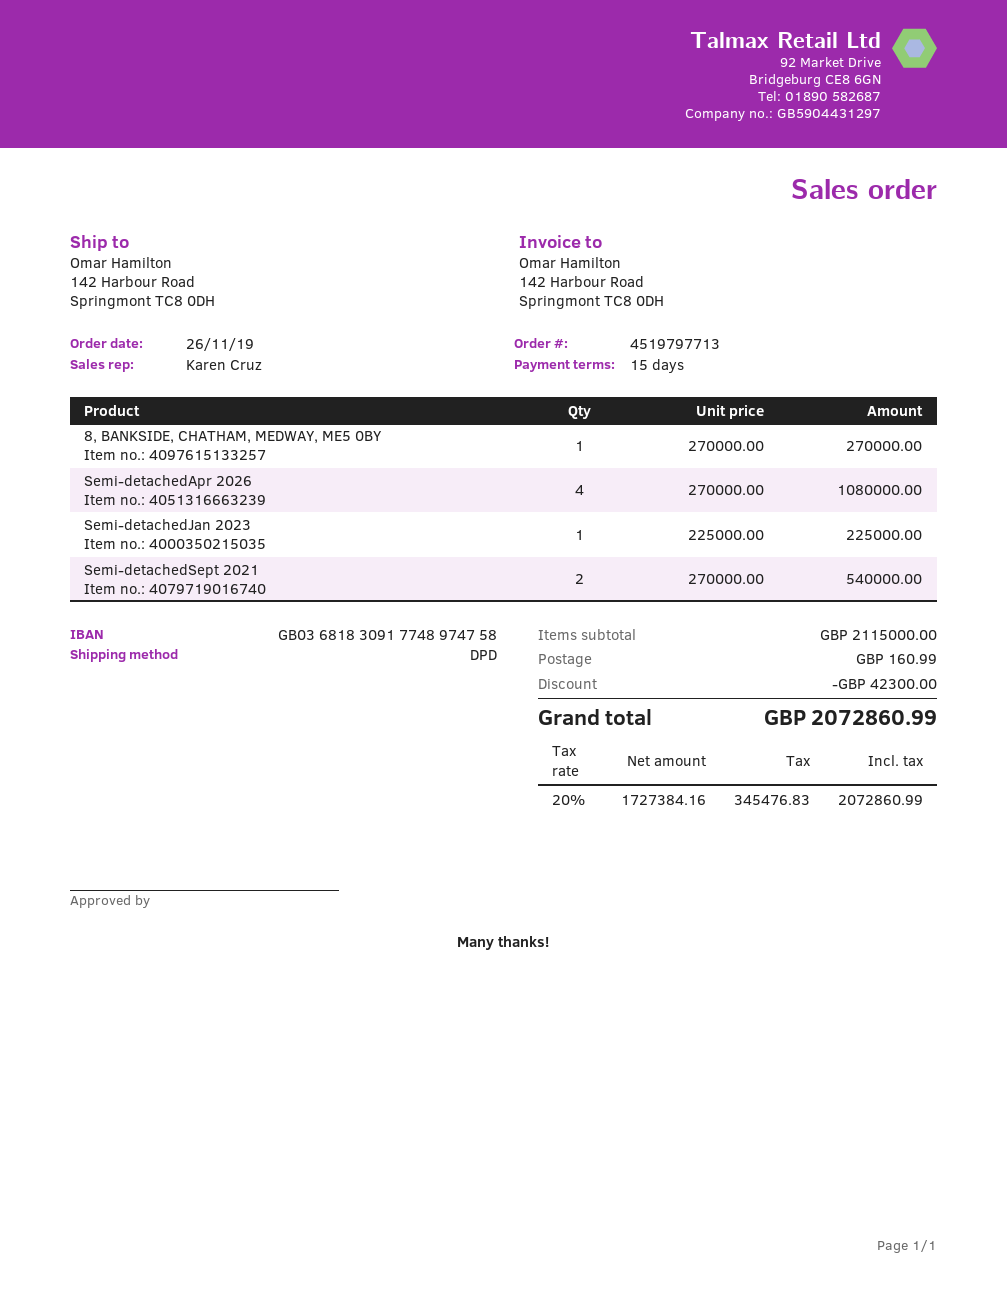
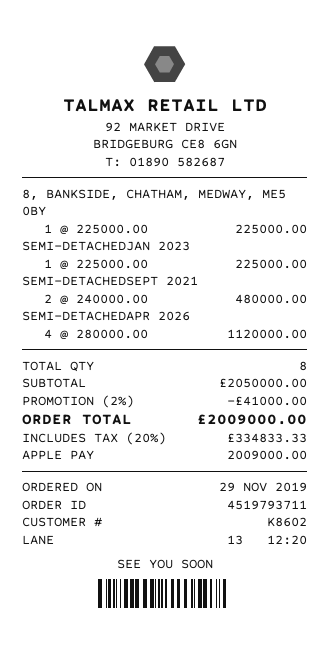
order number: 4519797713 -> 4519793711
order date: 2019-11-26 -> 2019-11-29
8, BANKSIDE, CHATHAM, MEDWAY, ME5 0BY: 1 x 270000.00 = 270000.00 -> 1 x 225000.00 = 225000.00
Semi-detachedApr 2026: 4 x 270000.00 = 1080000.00 -> 4 x 280000.00 = 1120000.00
Semi-detachedSept 2021: 2 x 270000.00 = 540000.00 -> 2 x 240000.00 = 480000.00
subtotal: 2115000.00 -> 2050000.00
discount: 42300.00 -> 41000.00
shipping: 160.99 -> none
tax: 20% = 345476.83 -> 20% = 334833.33
total: 2072860.99 -> 2009000.00

